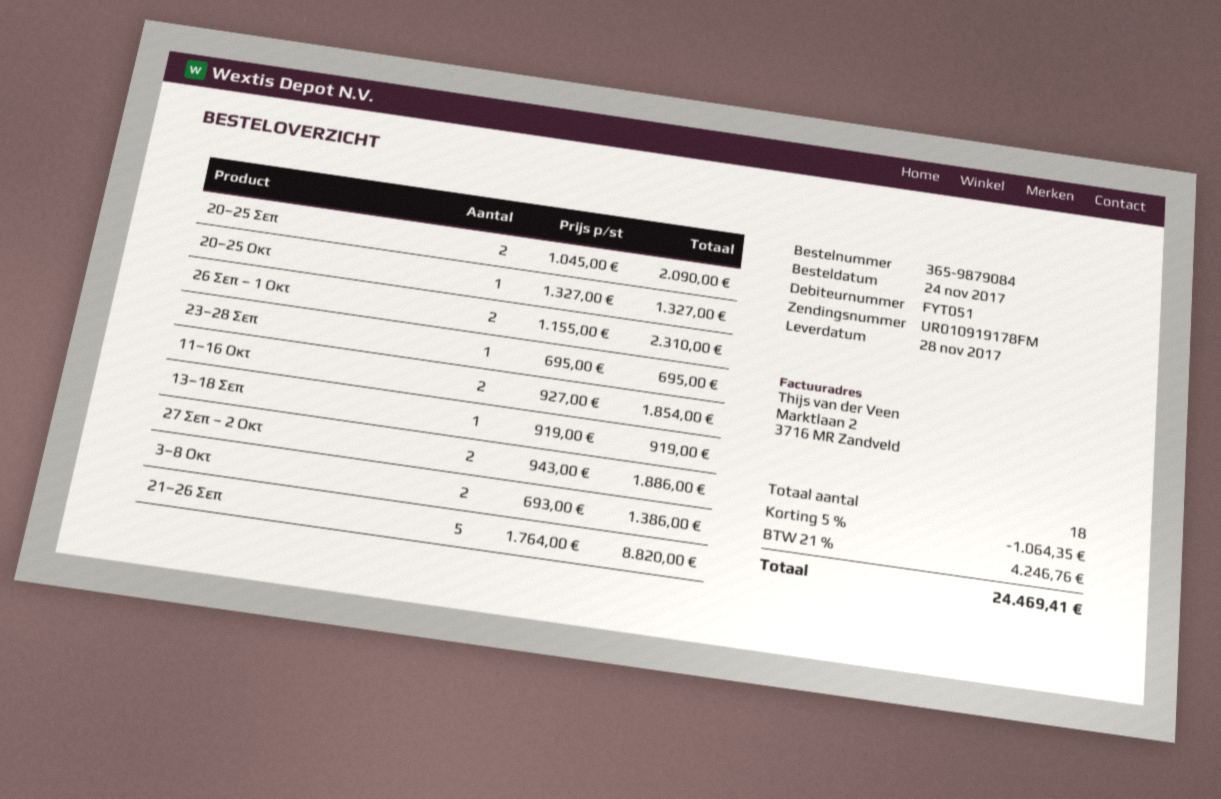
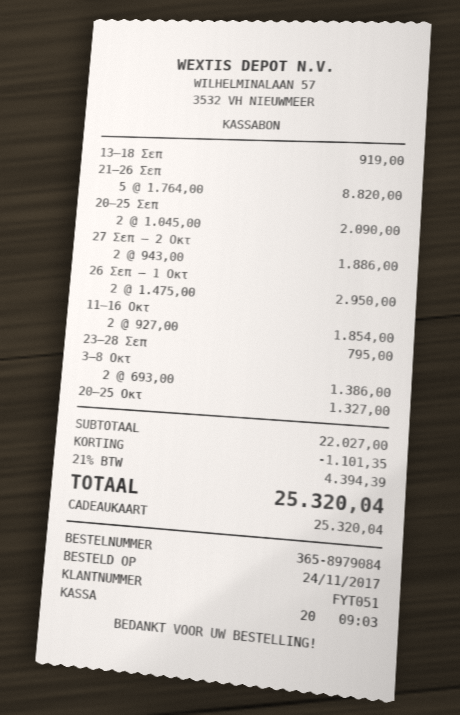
order number: 365-9879084 -> 365-8979084
26 Σεπ – 1 Οκτ: 2 x 1155.00 = 2310.00 -> 2 x 1475.00 = 2950.00
23–28 Σεπ: 1 x 695.00 = 695.00 -> 1 x 795.00 = 795.00
discount: 1064.35 -> 1101.35
tax: 21% = 4246.76 -> 21% = 4394.39
total: 24469.41 -> 25320.04

